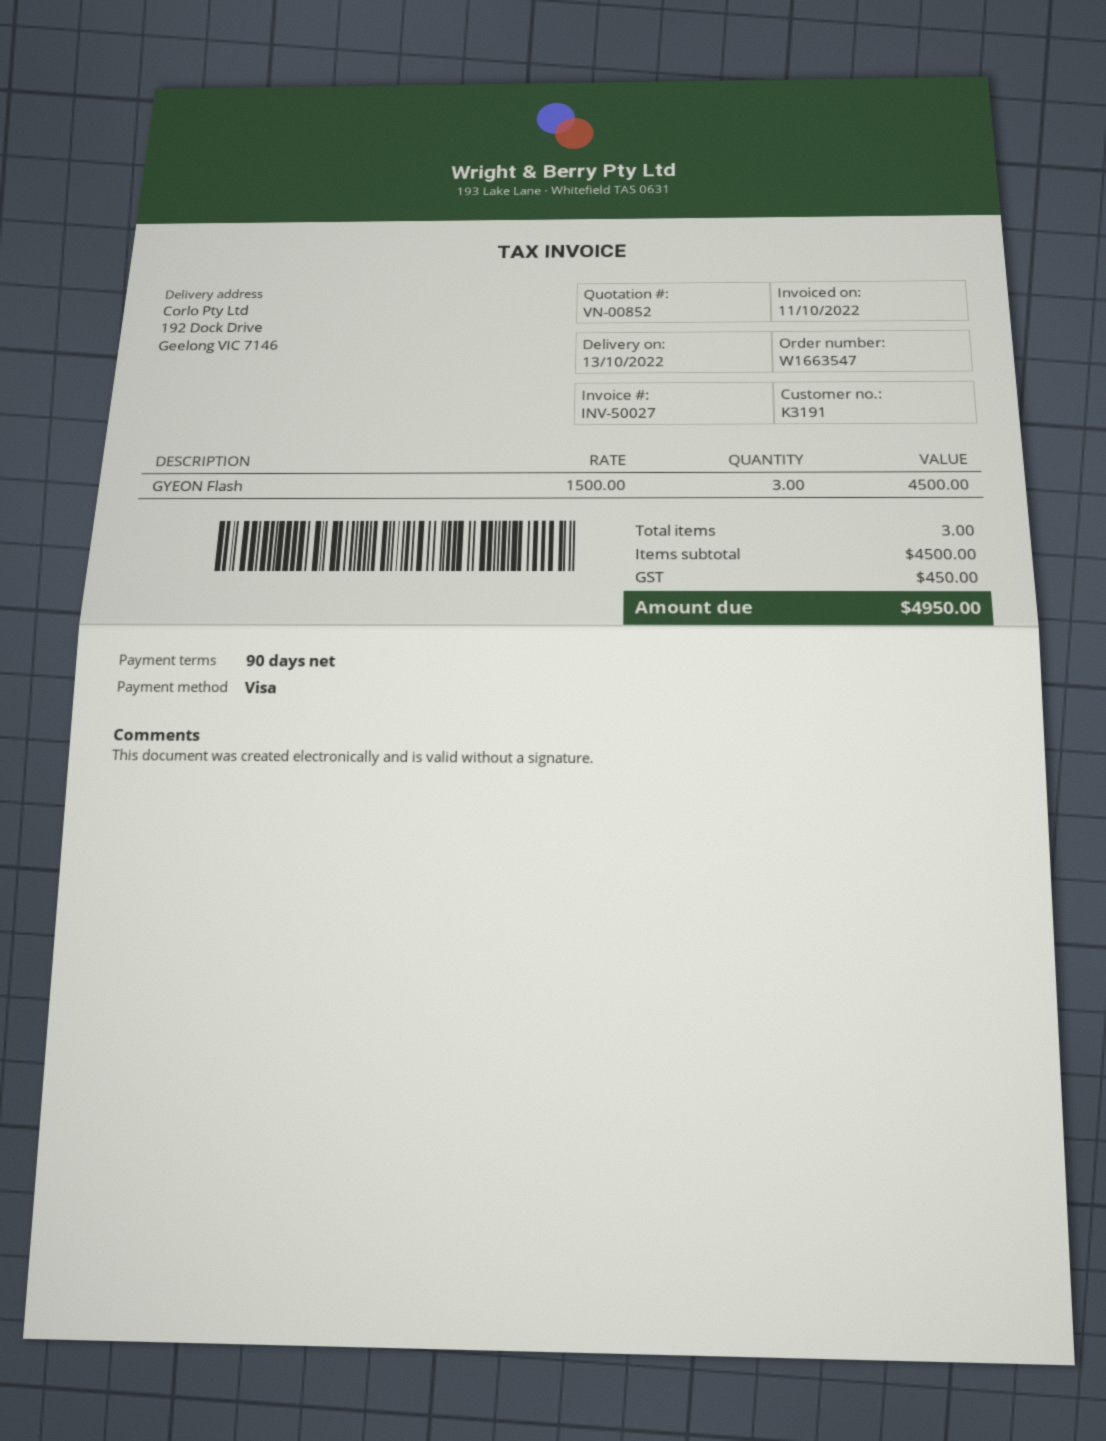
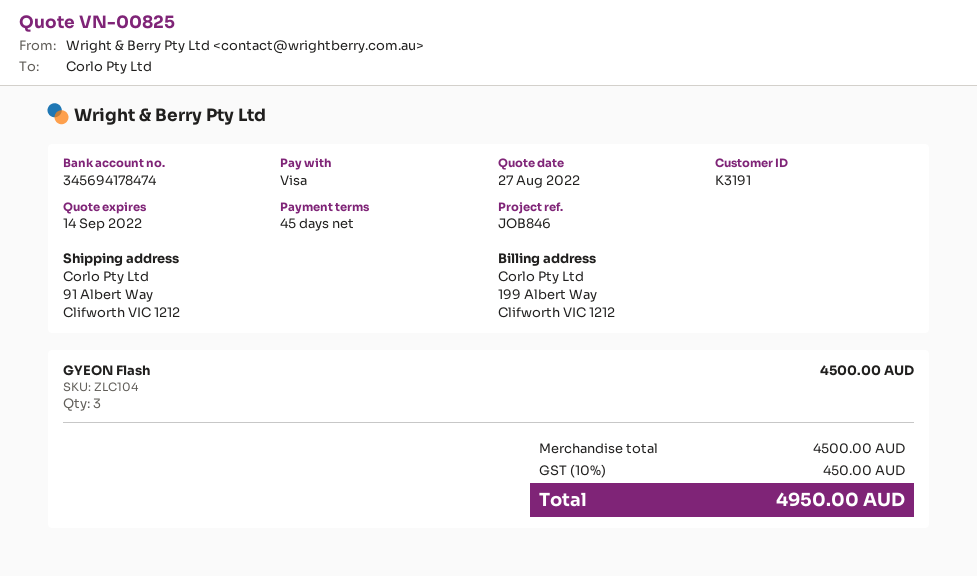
quote number: VN-00852 -> VN-00825
payment terms: 90 days -> 45 days
ship to: 192 Dock Drive, Geelong VIC 7146 -> 91 Albert Way, Clifworth VIC 1212

